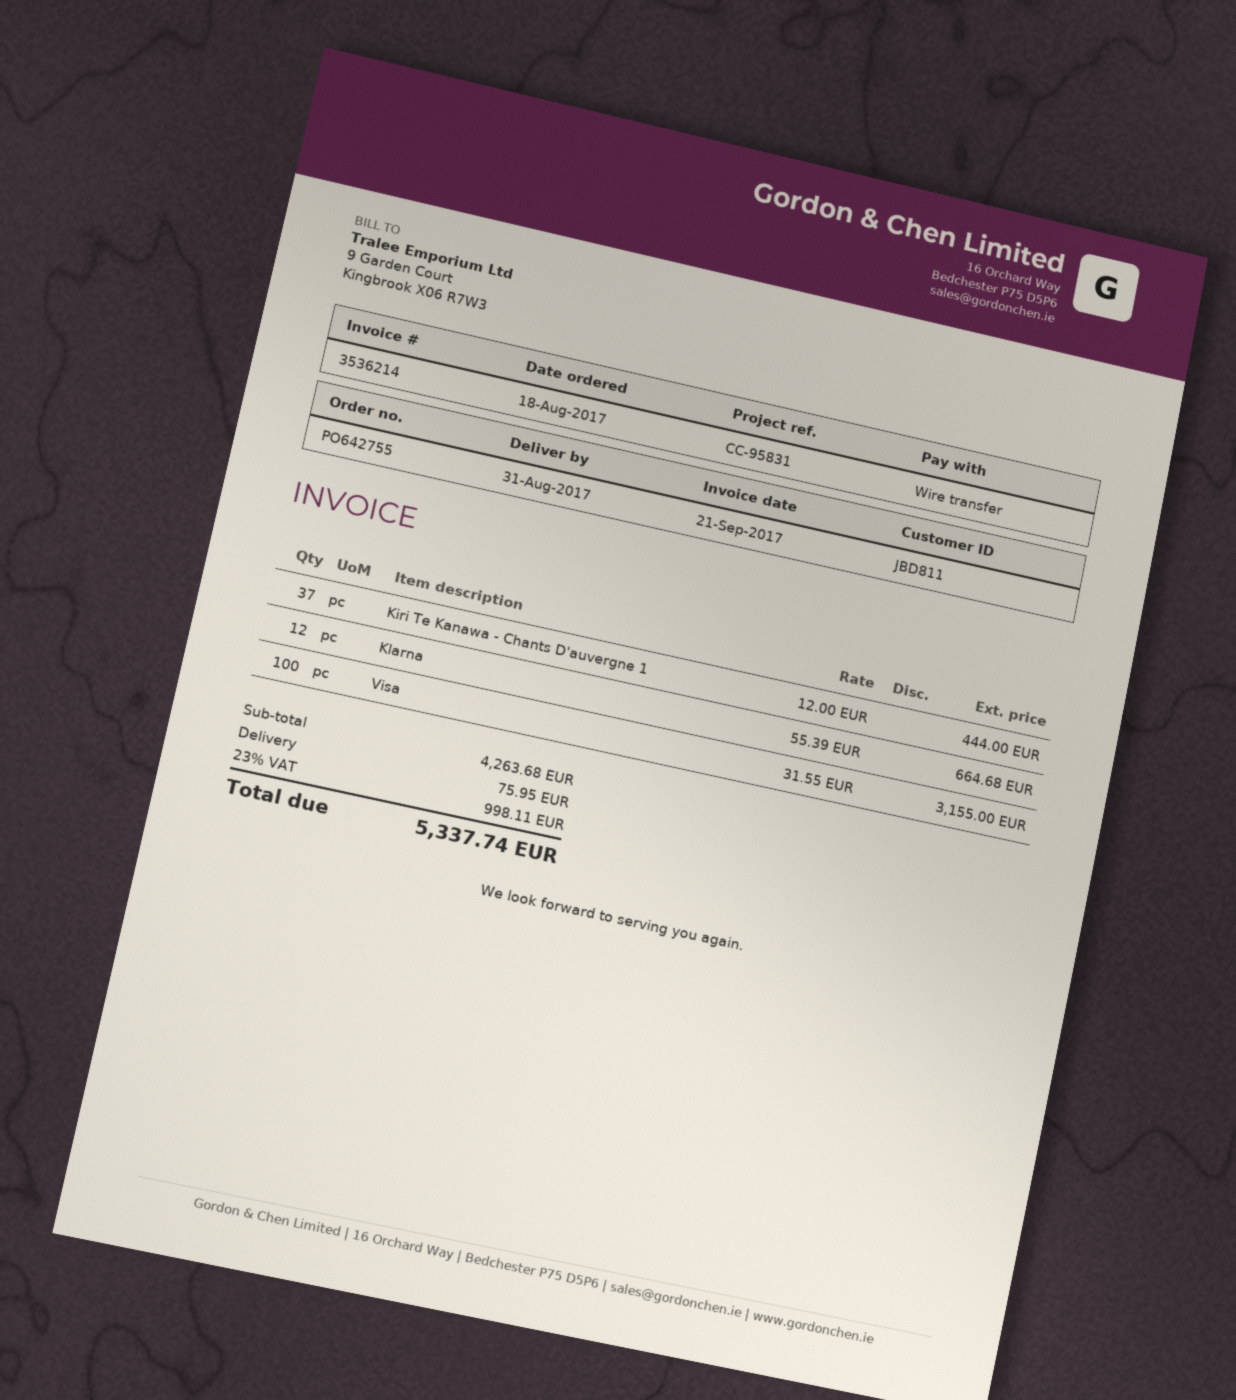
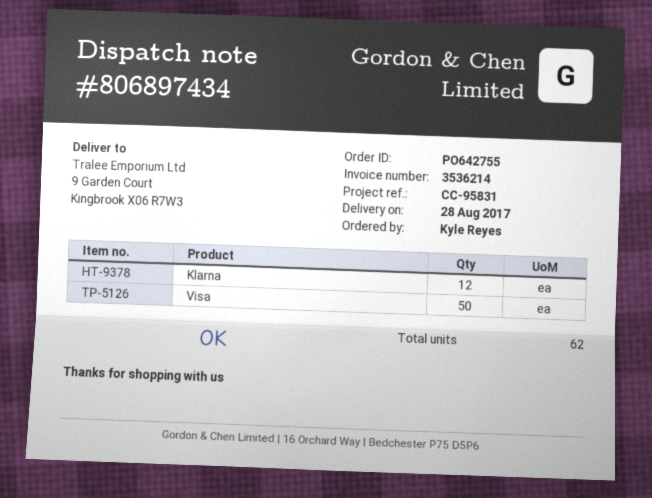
delivery date: 2017-08-31 -> 2017-08-28
Kiri Te Kanawa - Chants D'auvergne 1: 37 -> none
Visa: 100 -> 50

